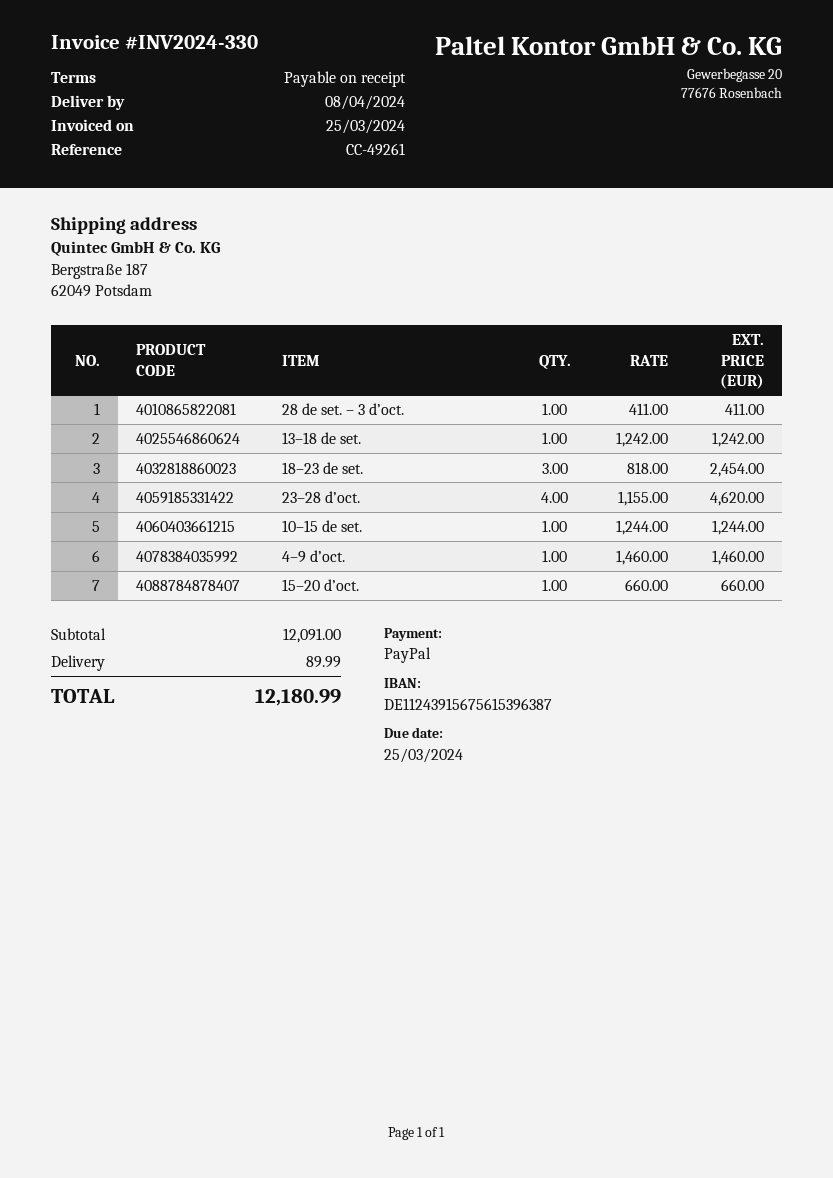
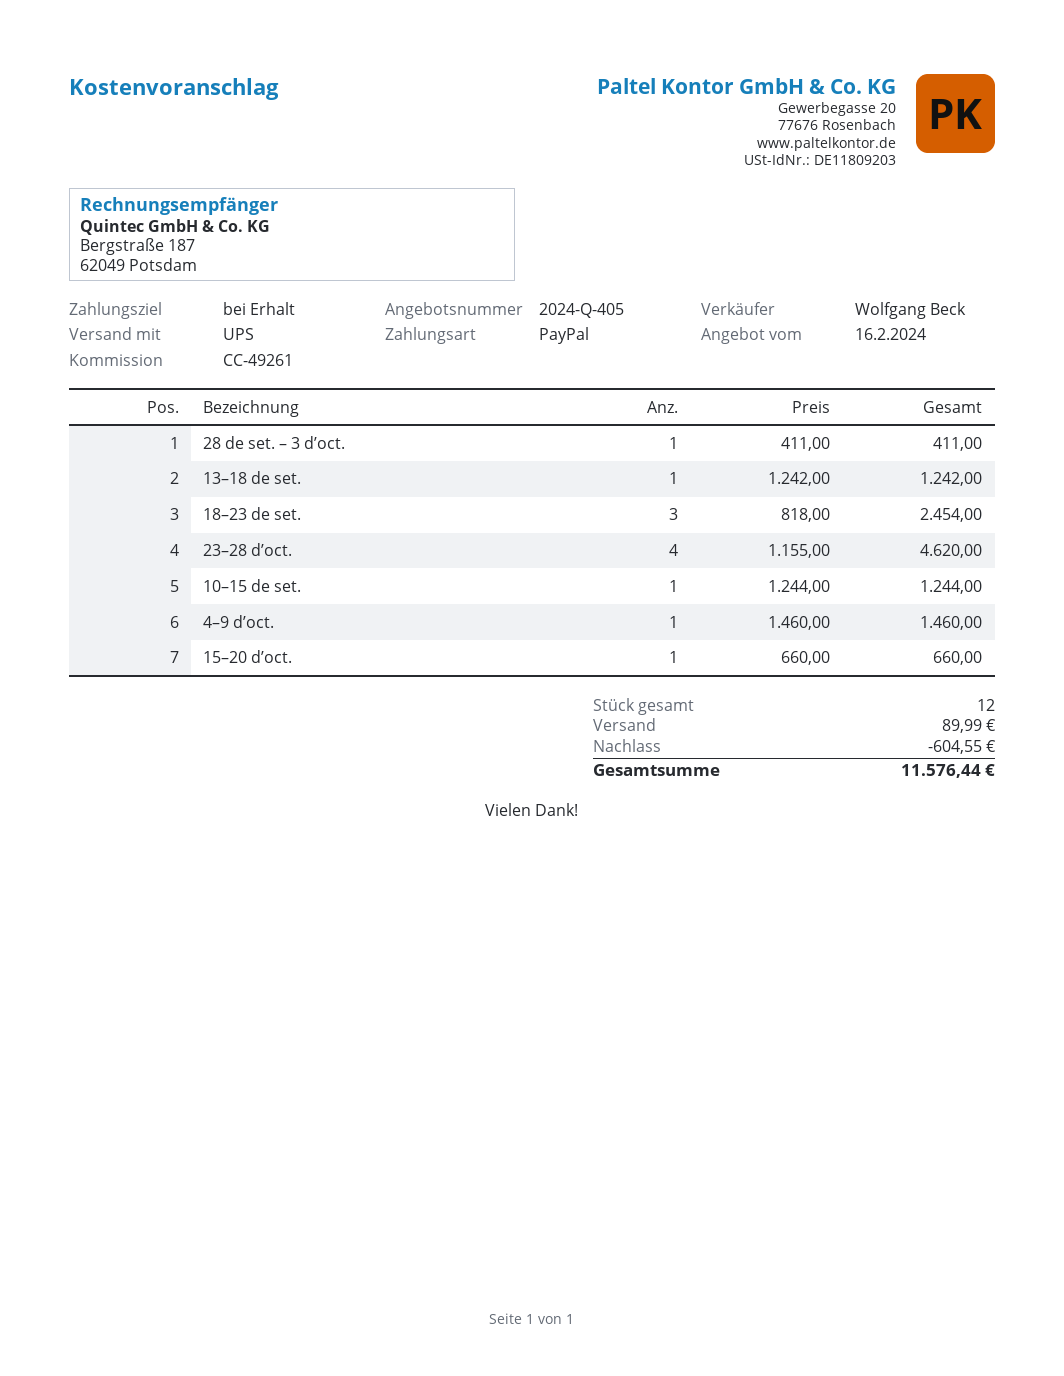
discount: none -> 604.55
total: 12180.99 -> 11576.44

